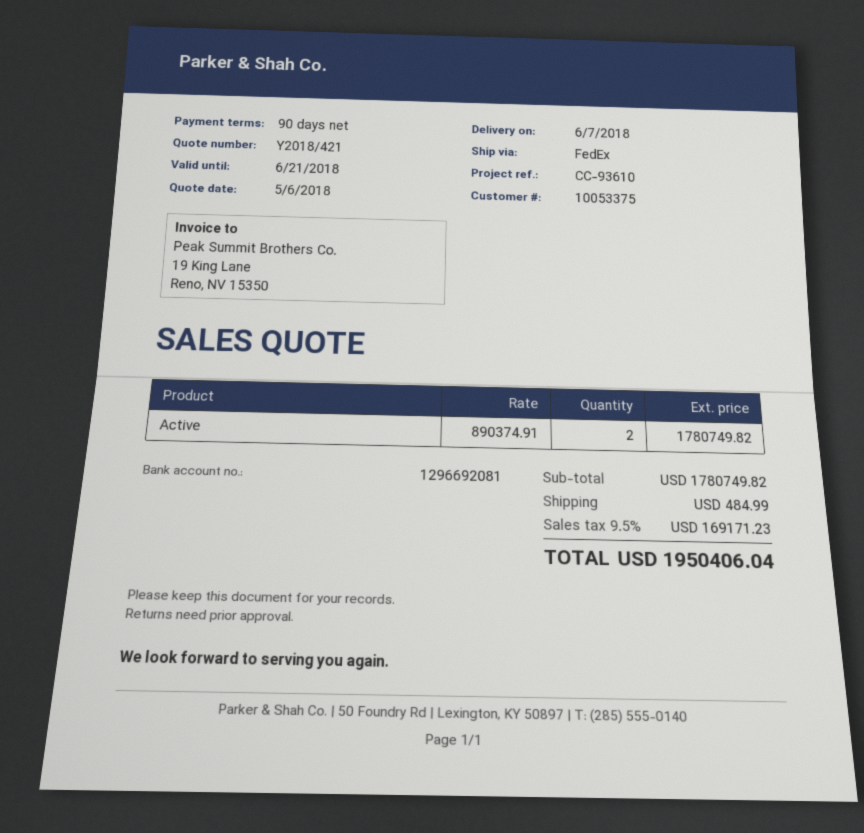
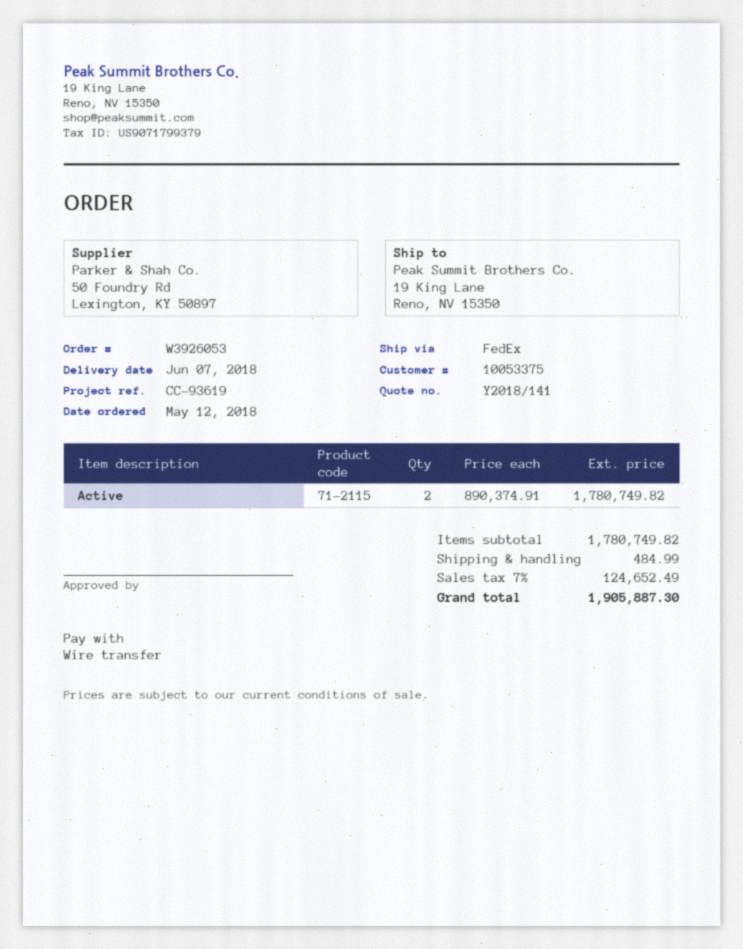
quote number: Y2018/421 -> Y2018/141
reference: CC-93610 -> CC-93619
tax: 9.5% = 169171.23 -> 7% = 124652.49
total: 1950406.04 -> 1905887.30

